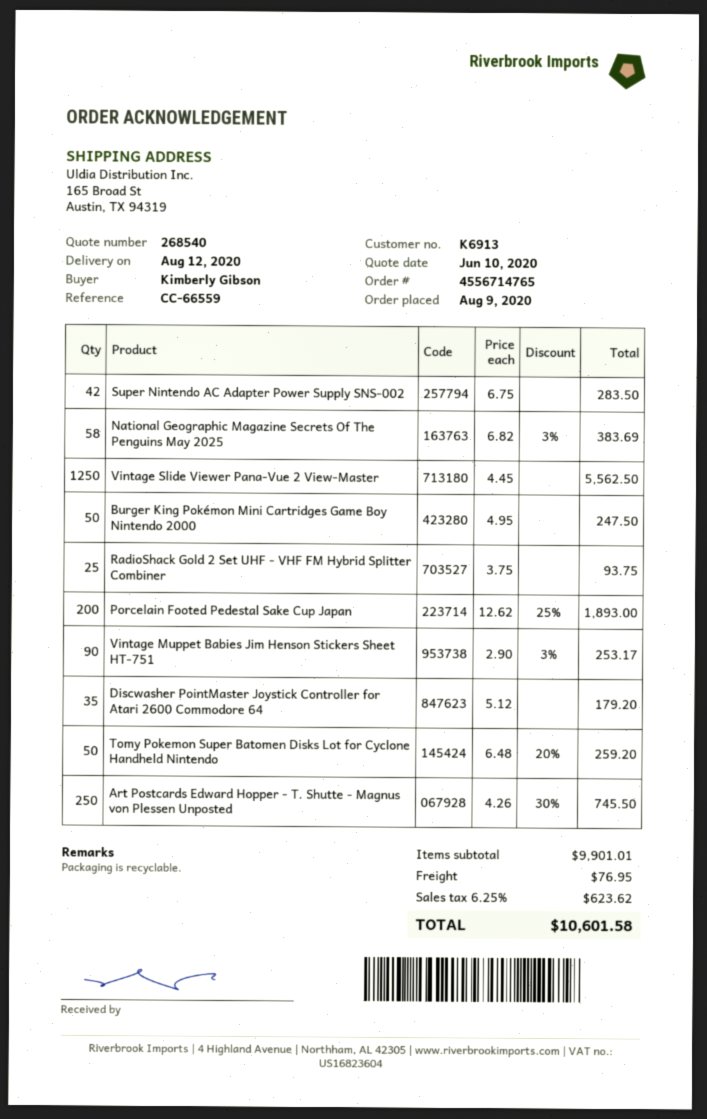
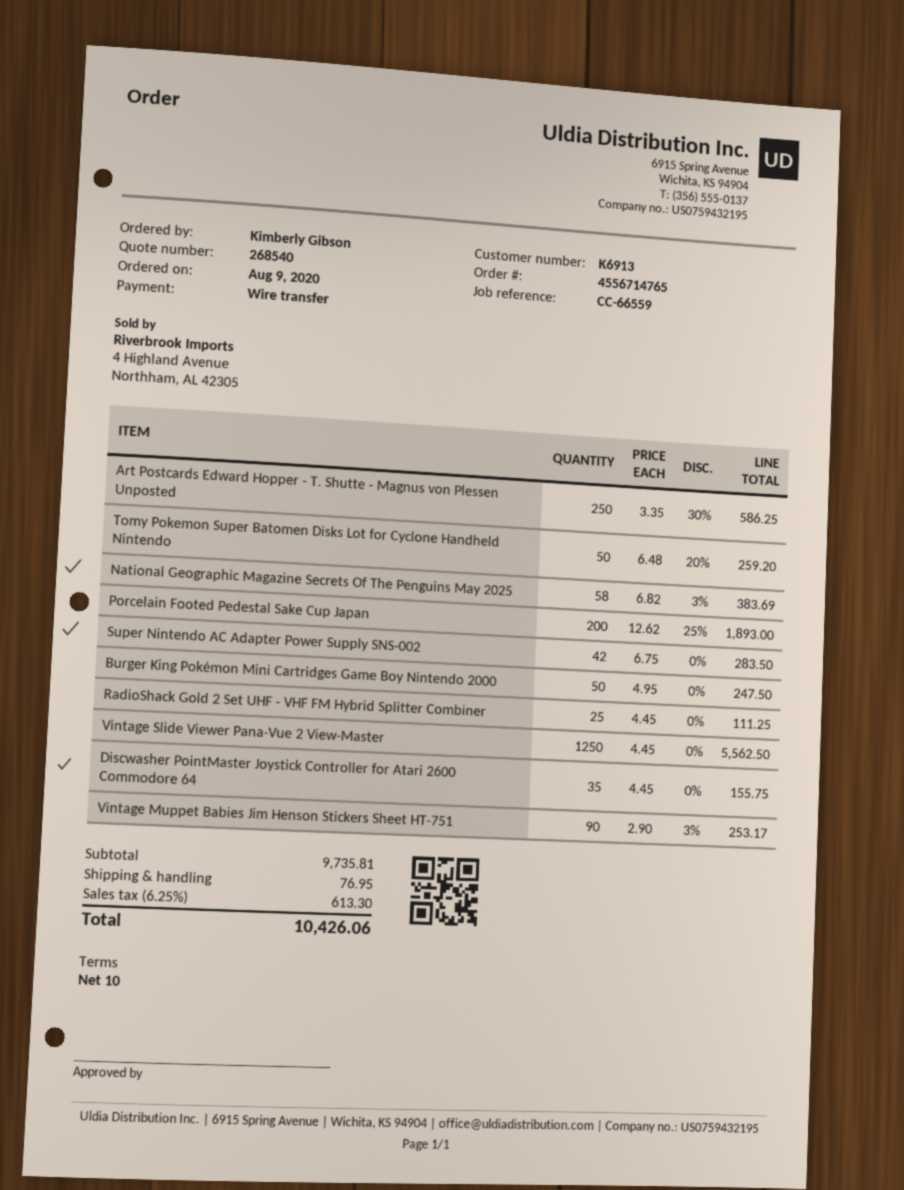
RadioShack Gold 2 Set UHF - VHF FM Hybrid Splitter Combiner: 25 x 3.75 = 93.75 -> 25 x 4.45 = 111.25
Discwasher PointMaster Joystick Controller for Atari 2600 Commodore 64: 35 x 5.12 = 179.20 -> 35 x 4.45 = 155.75
Art Postcards Edward Hopper - T. Shutte - Magnus von Plessen Unposted: 250 x 4.26 - 30% = 745.50 -> 250 x 3.35 - 30% = 586.25
subtotal: 9901.01 -> 9735.81
tax: 6.25% = 623.62 -> 6.25% = 613.30
total: 10601.58 -> 10426.06

